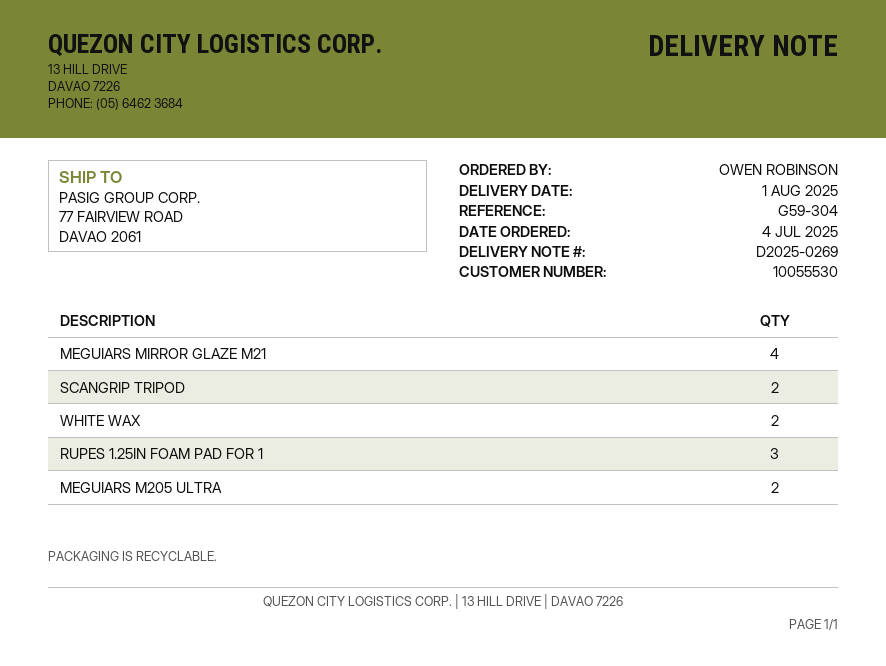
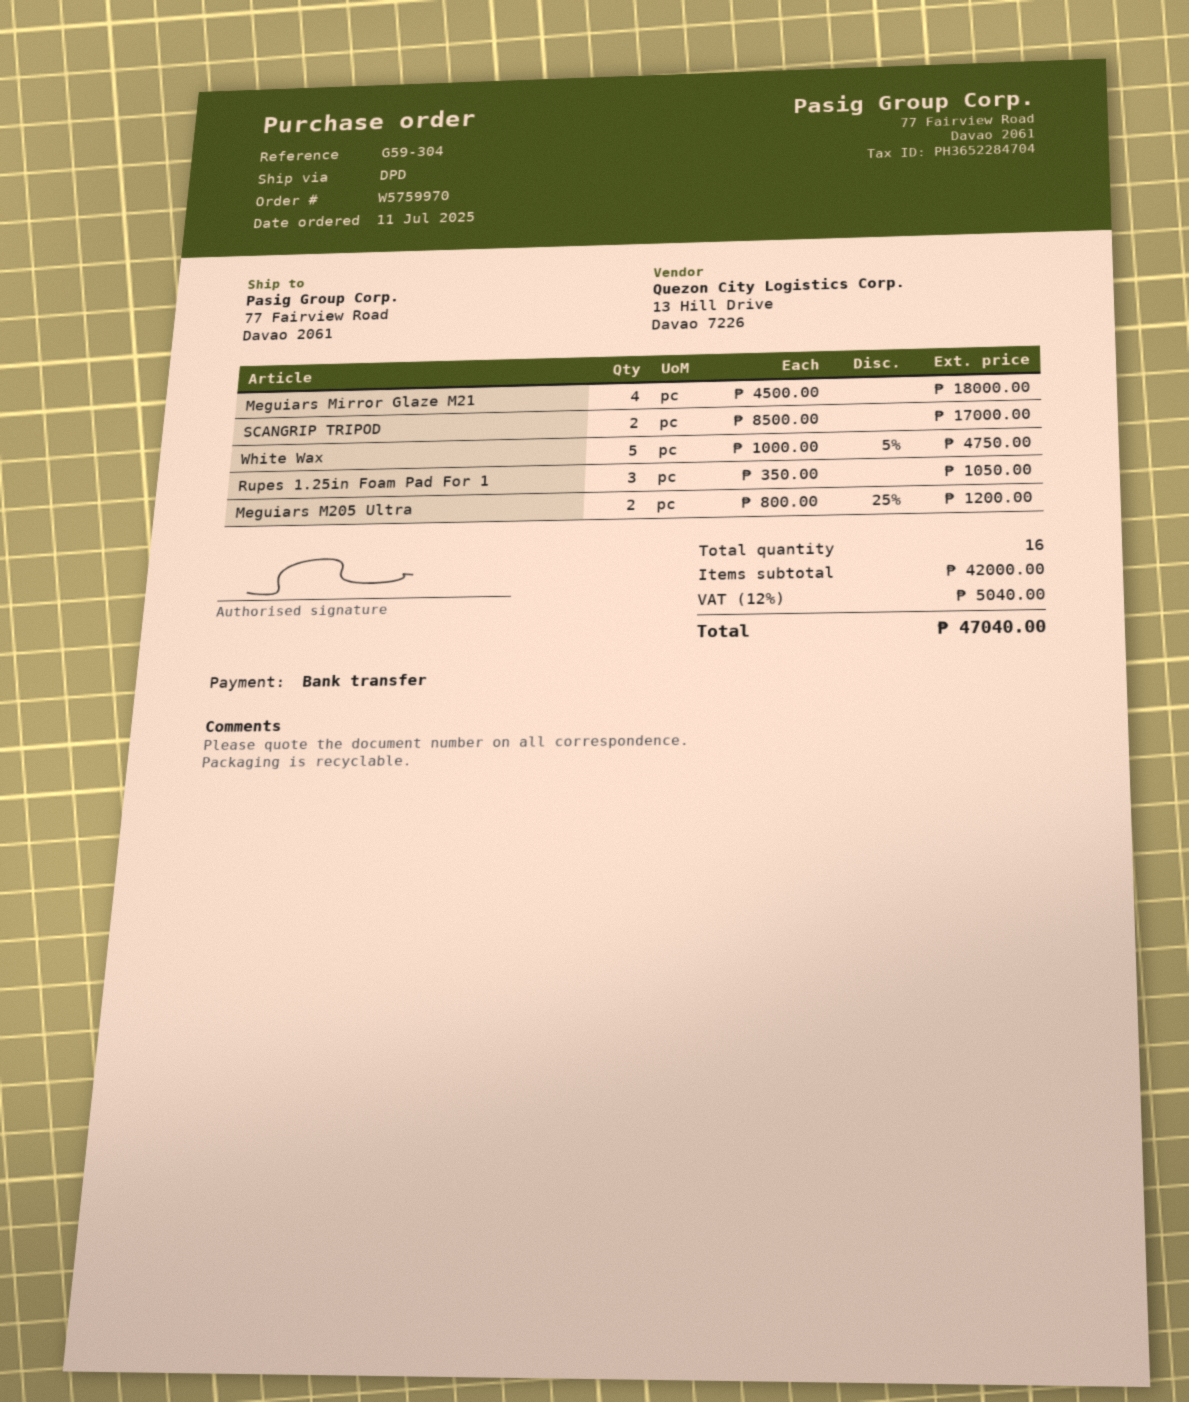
order date: 2025-07-04 -> 2025-07-11
WHITE WAX: 2 -> 5

